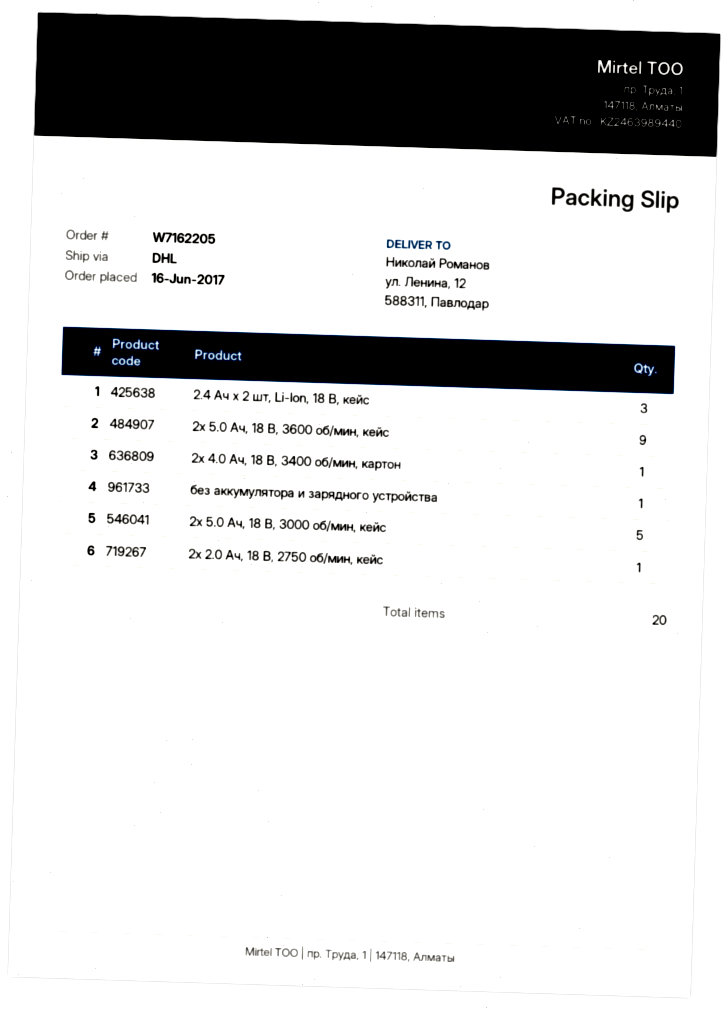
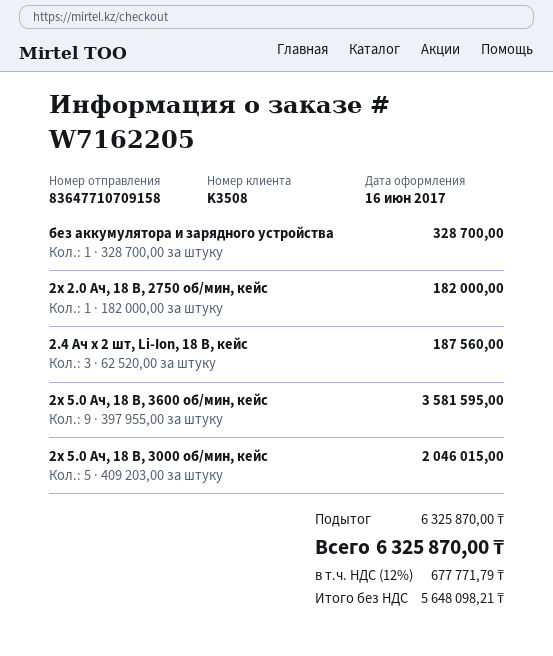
2x 4.0 Ач, 18 В, 3400 об/мин, картон: 1 -> none

